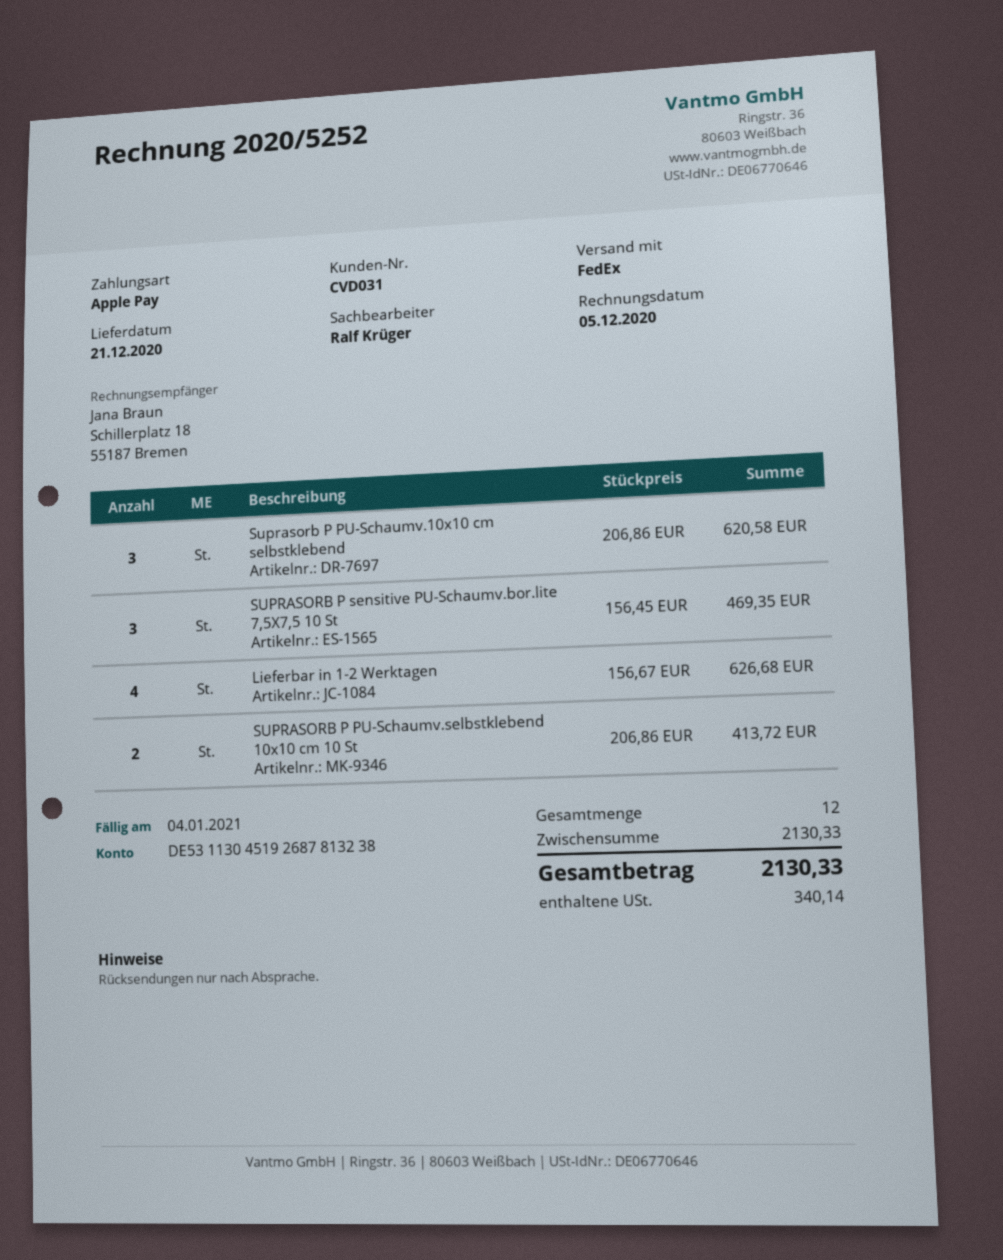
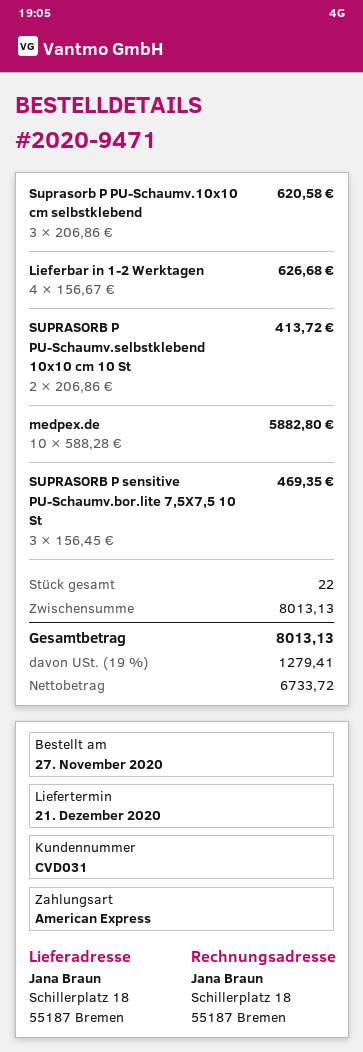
payment method: Apple Pay -> American Express
medpex.de: none -> 10 x 588.28 = 5882.80
total quantity: 12 -> 22
subtotal: 2130.33 -> 8013.13
tax: 340.14 -> 1279.41
total: 2130.33 -> 8013.13

